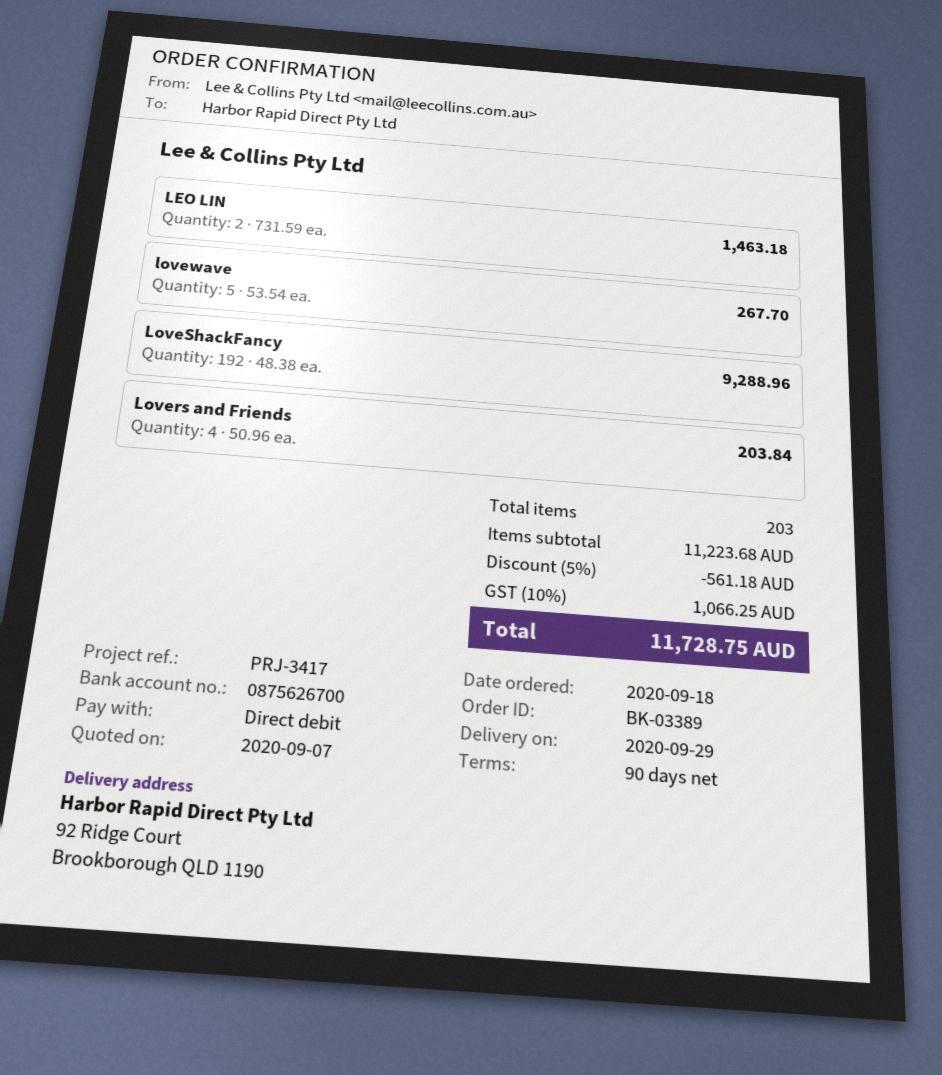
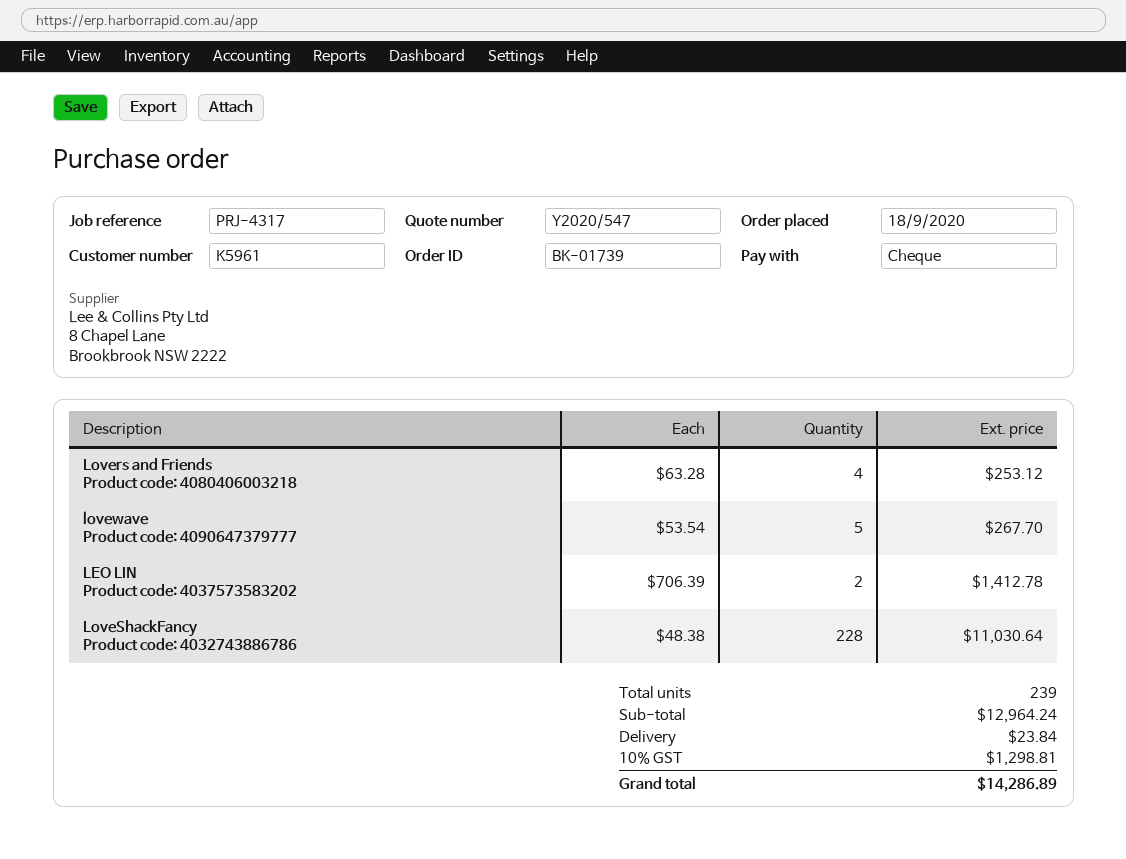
order number: BK-03389 -> BK-01739
reference: PRJ-3417 -> PRJ-4317
payment method: direct debit -> cheque
LEO LIN: 2 x 731.59 = 1463.18 -> 2 x 706.39 = 1412.78
LoveShackFancy: 192 x 48.38 = 9288.96 -> 228 x 48.38 = 11030.64
Lovers and Friends: 4 x 50.96 = 203.84 -> 4 x 63.28 = 253.12
total quantity: 203 -> 239
subtotal: 11223.68 -> 12964.24
discount: 5% = 561.18 -> none
shipping: none -> 23.84
tax: 10% = 1066.25 -> 10% = 1298.81
total: 11728.75 -> 14286.89

